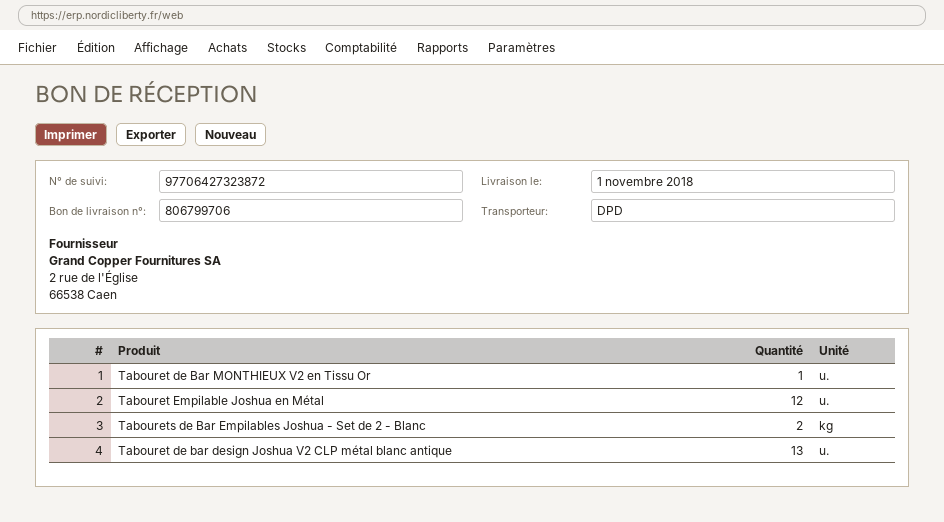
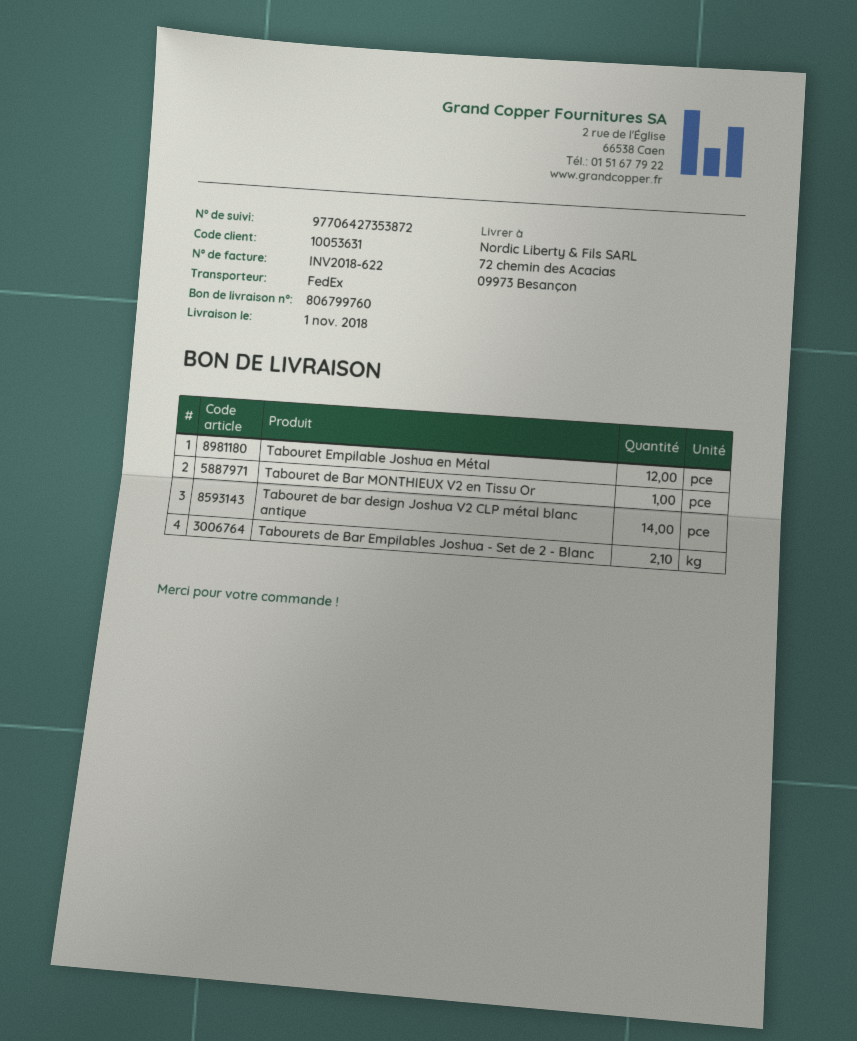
delivery note number: 806799706 -> 806799760
shipping method: DPD -> FedEx
tracking number: 97706427323872 -> 97706427353872
Tabourets de Bar Empilables Joshua - Set de 2 - Blanc: 2 -> 2.1
Tabouret de bar design Joshua V2 CLP métal blanc antique: 13 -> 14

